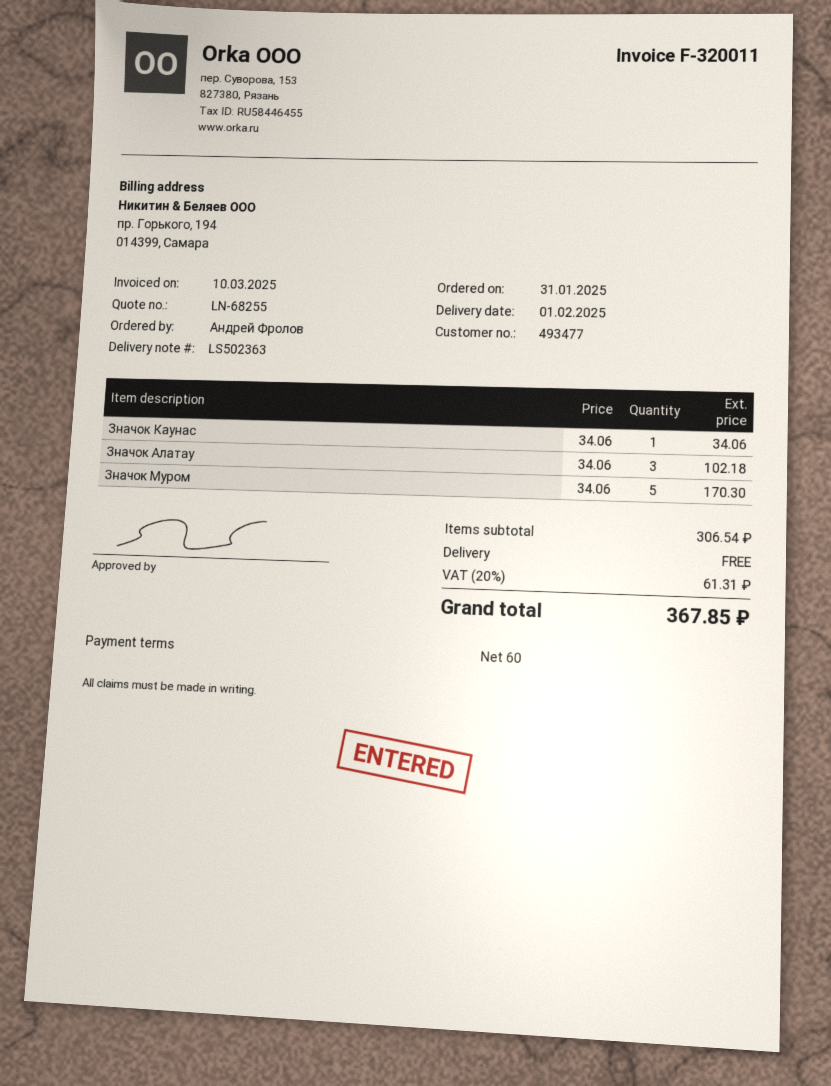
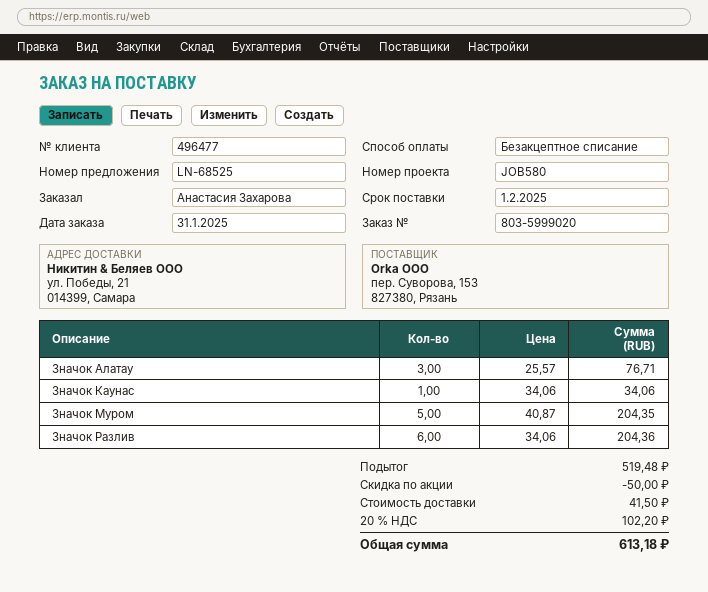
quote number: LN-68255 -> LN-68525
customer number: 493477 -> 496477
ordered by: Андрей Фролов -> Анастасия Захарова
Значок Алатау: 3 x 34.06 = 102.18 -> 3 x 25.57 = 76.71
Значок Муром: 5 x 34.06 = 170.30 -> 5 x 40.87 = 204.35
Значок Разлив: none -> 6 x 34.06 = 204.36
subtotal: 306.54 -> 519.48
discount: none -> 50.00
shipping: 0.00 -> 41.50
tax: 20% = 61.31 -> 20% = 102.20
total: 367.85 -> 613.18

